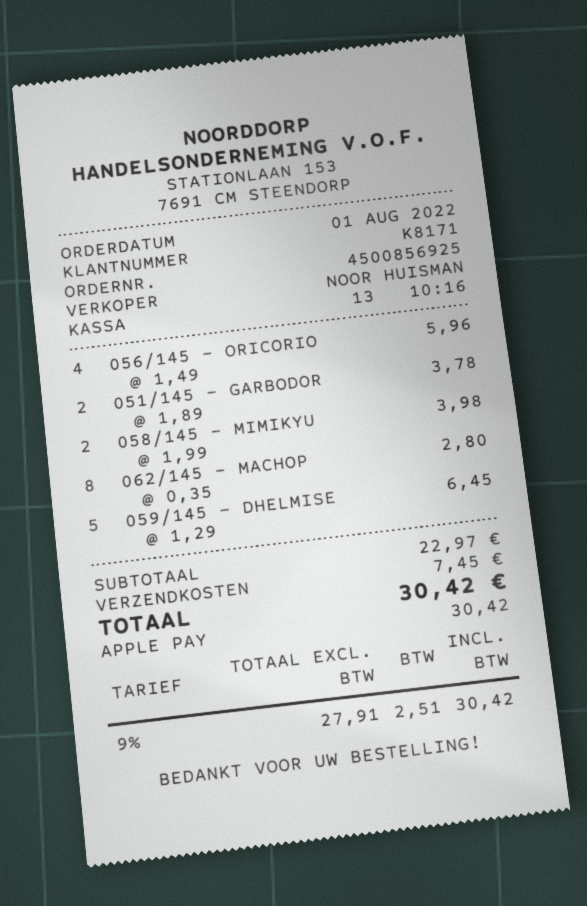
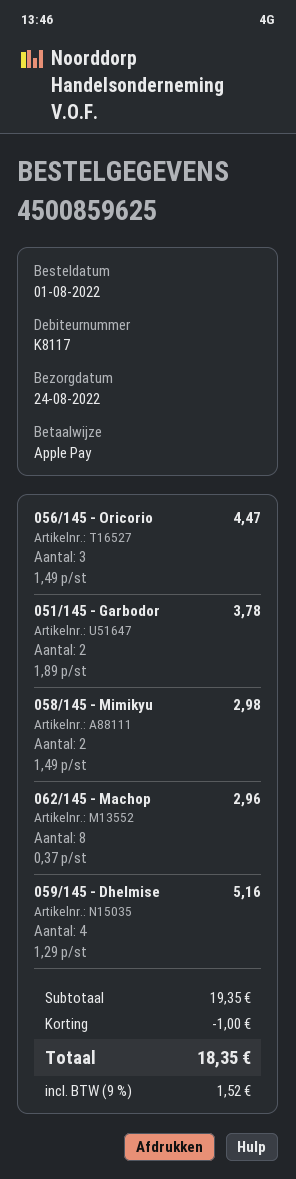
order number: 4500856925 -> 4500859625
customer number: K8171 -> K8117
056/145 - ORICORIO: 4 x 1.49 = 5.96 -> 3 x 1.49 = 4.47
058/145 - MIMIKYU: 2 x 1.99 = 3.98 -> 2 x 1.49 = 2.98
062/145 - MACHOP: 8 x 0.35 = 2.80 -> 8 x 0.37 = 2.96
059/145 - DHELMISE: 5 x 1.29 = 6.45 -> 4 x 1.29 = 5.16
subtotal: 22.97 -> 19.35
discount: none -> 1.00
shipping: 7.45 -> none
tax: 9% = 2.51 -> 9% = 1.52
total: 30.42 -> 18.35

